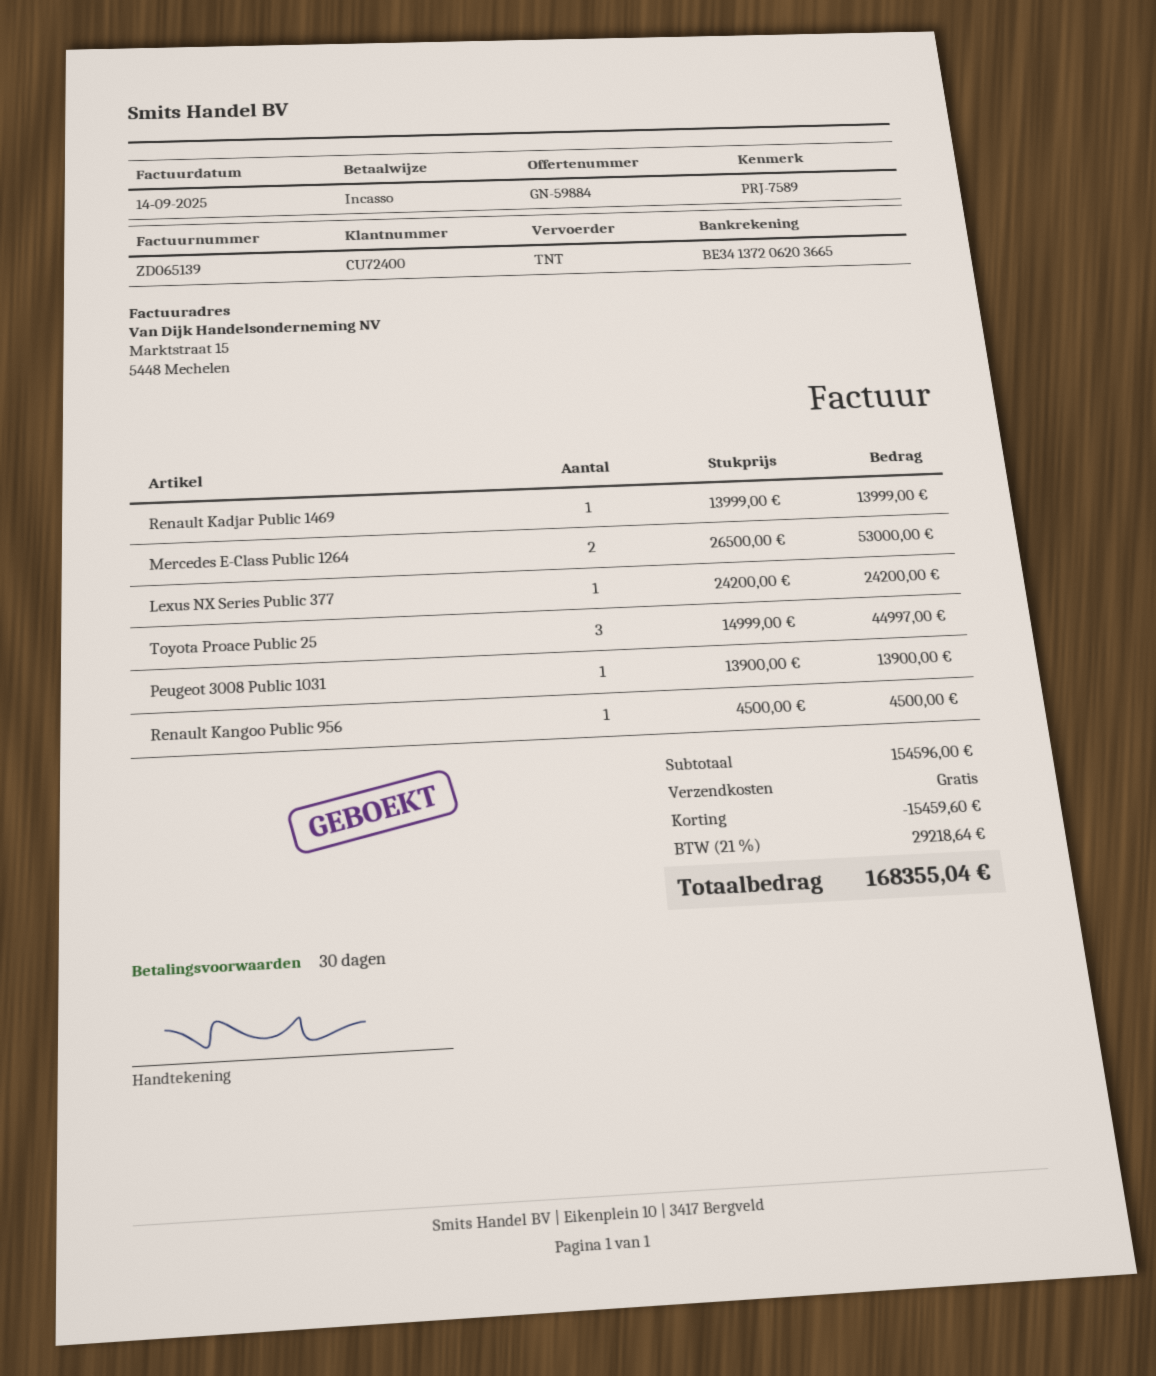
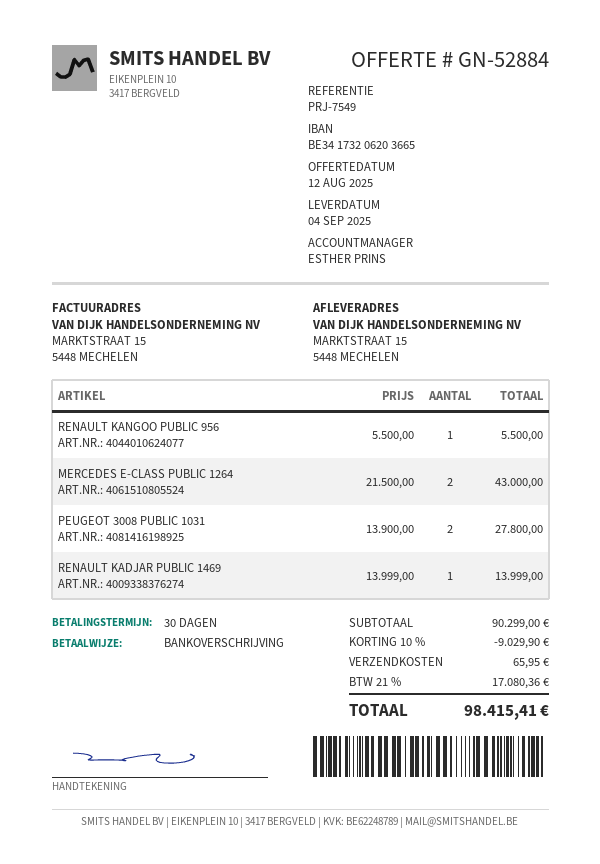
quote number: GN-59884 -> GN-52884
reference: PRJ-7589 -> PRJ-7549
payment method: direct debit -> bank transfer
bank account: BE34137206203665 -> BE34173206203665
Mercedes E-Class Public 1264: 2 x 26500.00 = 53000.00 -> 2 x 21500.00 = 43000.00
Lexus NX Series Public 377: 1 x 24200.00 = 24200.00 -> none
Toyota Proace Public 25: 3 x 14999.00 = 44997.00 -> none
Peugeot 3008 Public 1031: 1 x 13900.00 = 13900.00 -> 2 x 13900.00 = 27800.00
Renault Kangoo Public 956: 1 x 4500.00 = 4500.00 -> 1 x 5500.00 = 5500.00
subtotal: 154596.00 -> 90299.00
discount: 15459.60 -> 9029.90
shipping: 0.00 -> 65.95
tax: 21% = 29218.64 -> 21% = 17080.36
total: 168355.04 -> 98415.41

